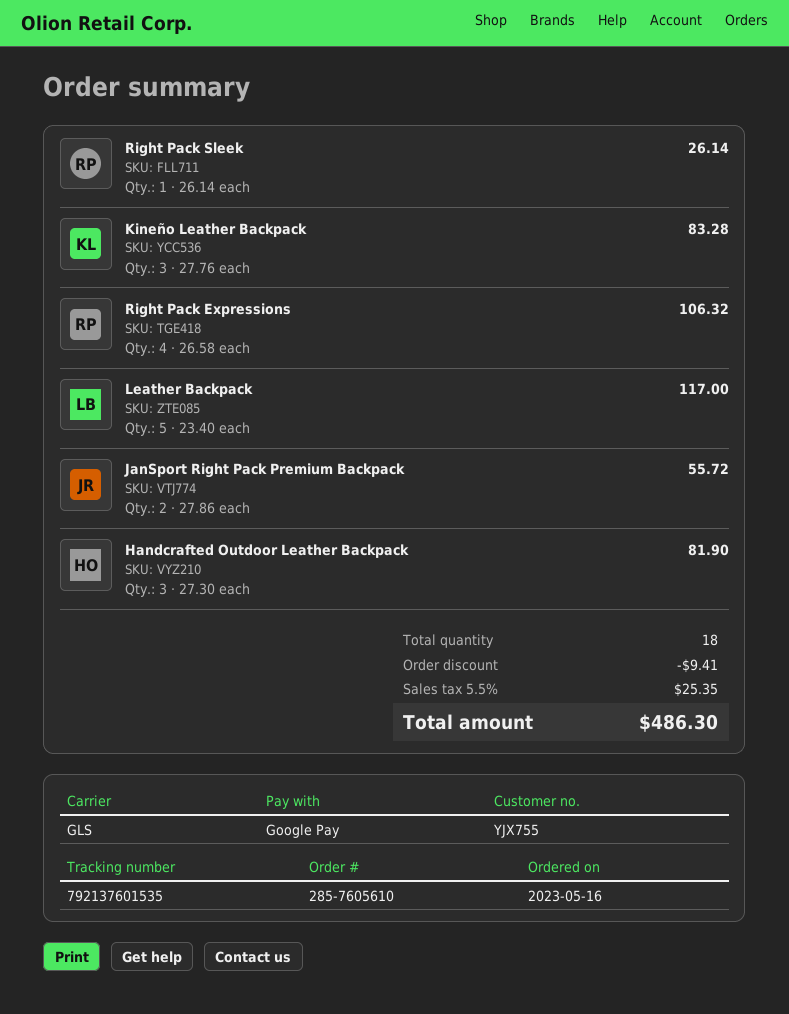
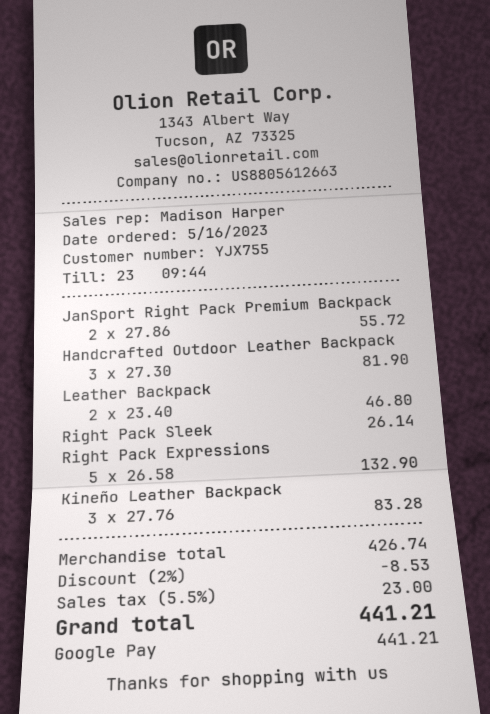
Right Pack Expressions: 4 x 26.58 = 106.32 -> 5 x 26.58 = 132.90
Leather Backpack: 5 x 23.40 = 117.00 -> 2 x 23.40 = 46.80
discount: 9.41 -> 8.53
tax: 5.5% = 25.35 -> 5.5% = 23.00
total: 486.30 -> 441.21

